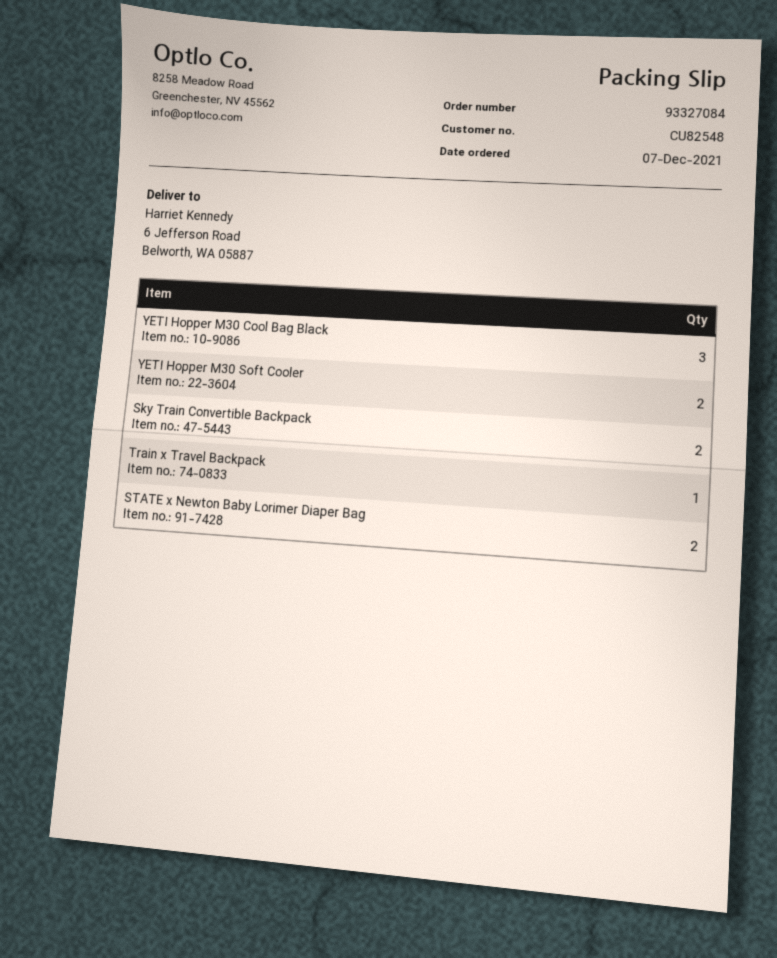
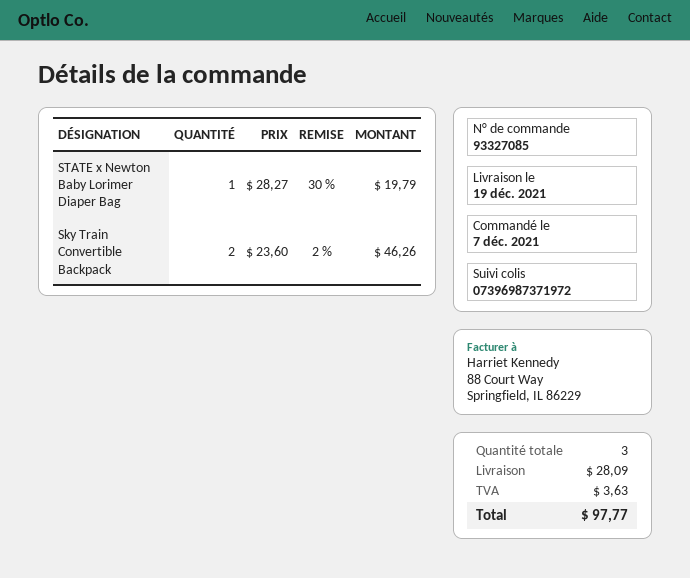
order number: 93327084 -> 93327085
YETI Hopper M30 Cool Bag Black: 3 -> none
YETI Hopper M30 Soft Cooler: 2 -> none
Train x Travel Backpack: 1 -> none
STATE x Newton Baby Lorimer Diaper Bag: 2 -> 1

